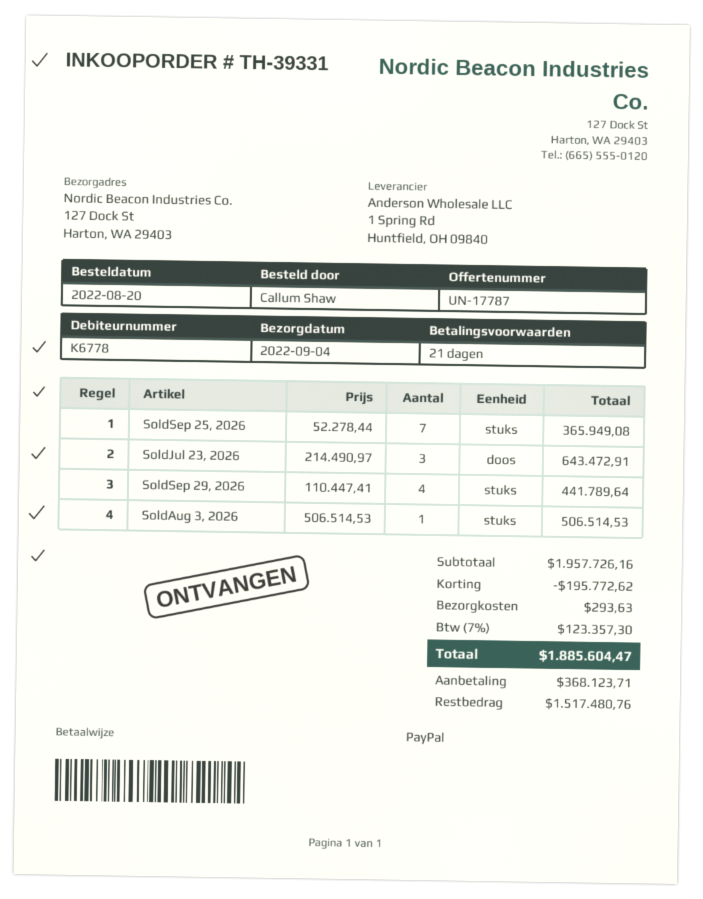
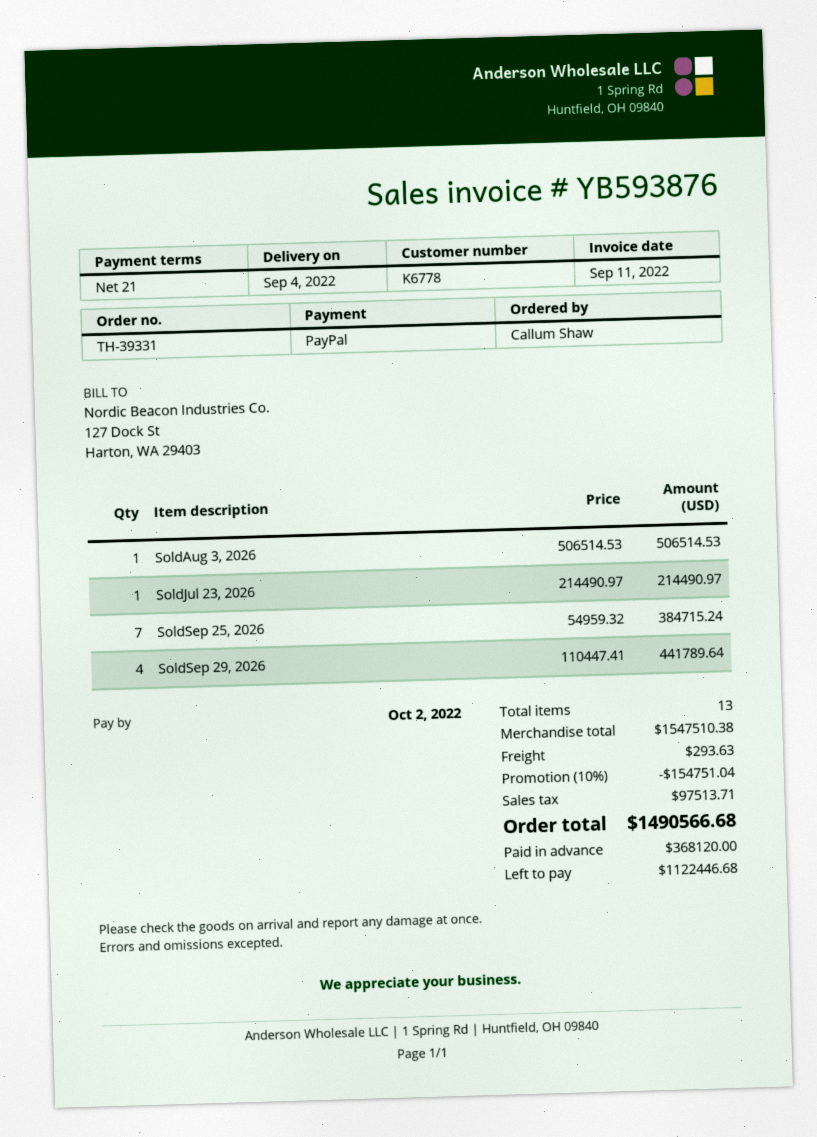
SoldSep 25, 2026: 7 x 52278.44 = 365949.08 -> 7 x 54959.32 = 384715.24
SoldJul 23, 2026: 3 x 214490.97 = 643472.91 -> 1 x 214490.97 = 214490.97
subtotal: 1957726.16 -> 1547510.38
discount: 195772.62 -> 154751.04
tax: 123357.30 -> 97513.71
total: 1885604.47 -> 1490566.68
deposit: 368123.71 -> 368120.00
balance: 1517480.76 -> 1122446.68

